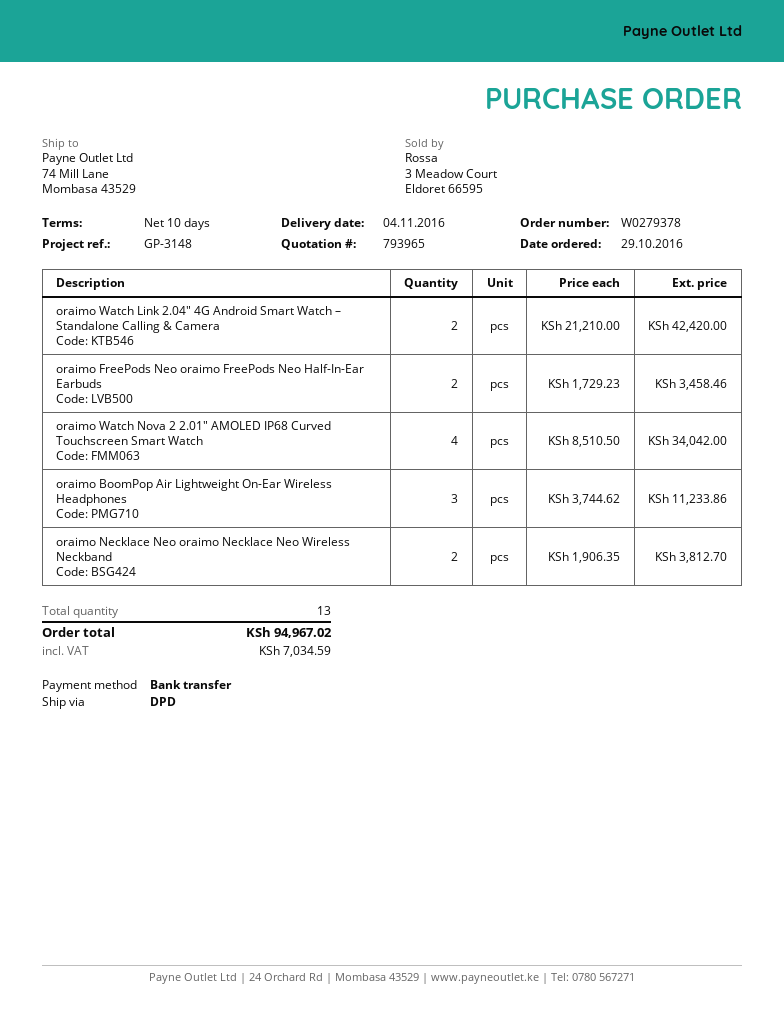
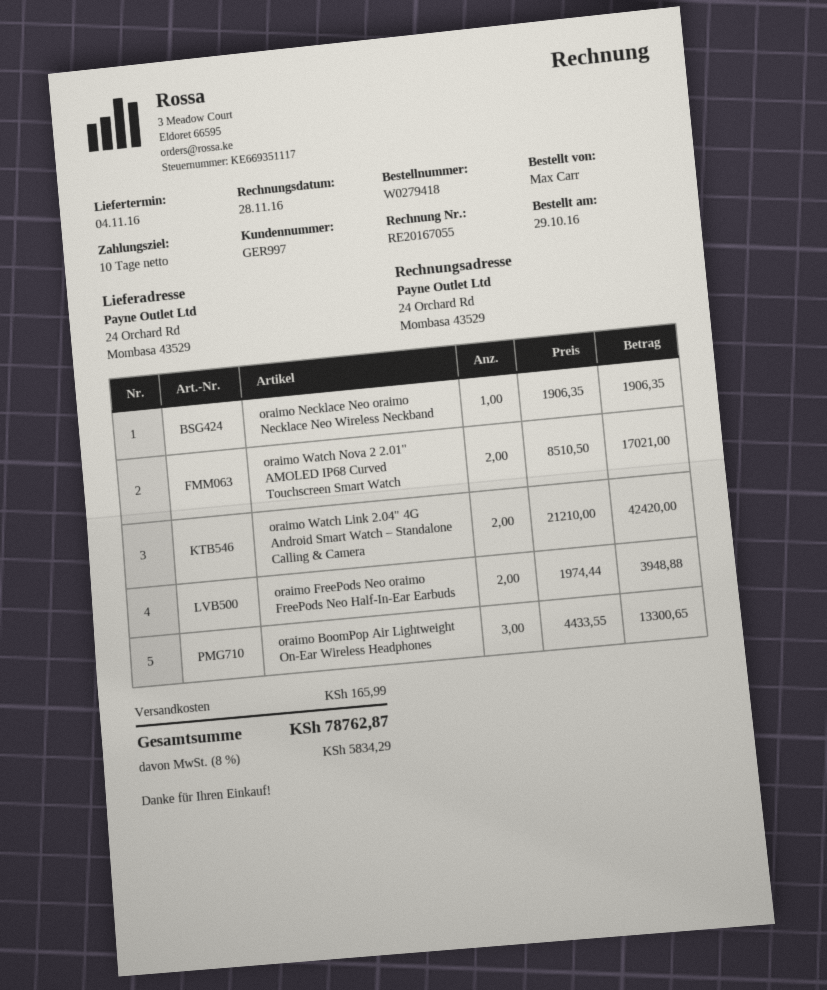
order number: W0279378 -> W0279418
ship to: 74 Mill Lane, Mombasa 43529 -> 24 Orchard Rd, Mombasa 43529
oraimo FreePods Neo oraimo FreePods Neo Half-In-Ear Earbuds: 2 x 1729.23 = 3458.46 -> 2 x 1974.44 = 3948.88
oraimo Watch Nova 2 2.01" AMOLED IP68 Curved Touchscreen Smart Watch: 4 x 8510.50 = 34042.00 -> 2 x 8510.50 = 17021.00
oraimo BoomPop Air Lightweight On-Ear Wireless Headphones: 3 x 3744.62 = 11233.86 -> 3 x 4433.55 = 13300.65
oraimo Necklace Neo oraimo Necklace Neo Wireless Neckband: 2 x 1906.35 = 3812.70 -> 1 x 1906.35 = 1906.35
shipping: none -> 165.99
tax: 7034.59 -> 5834.29
total: 94967.02 -> 78762.87

